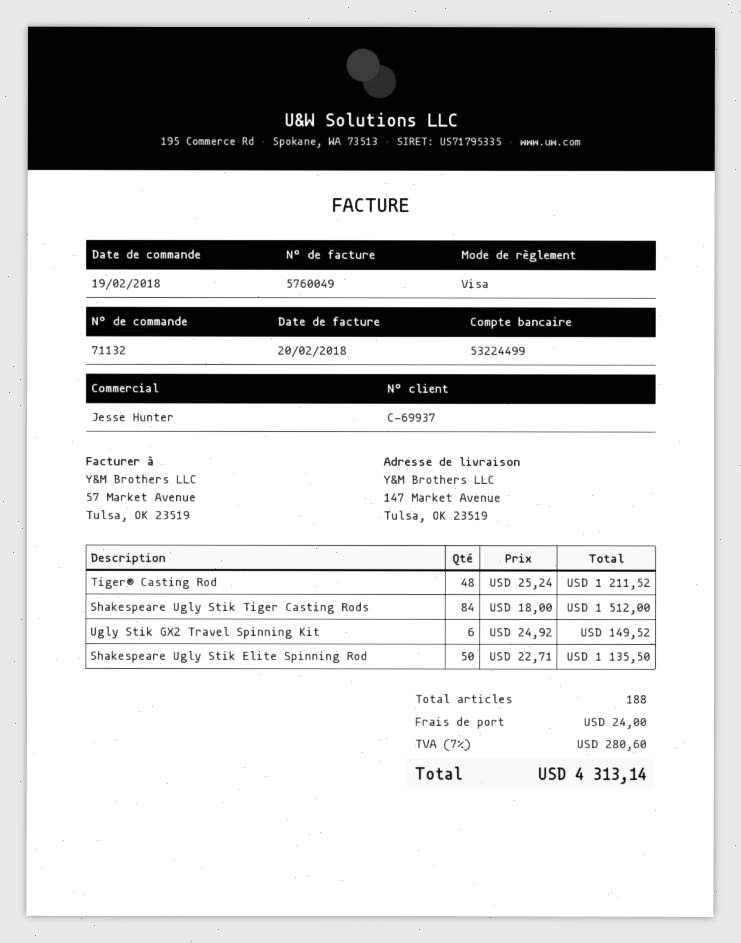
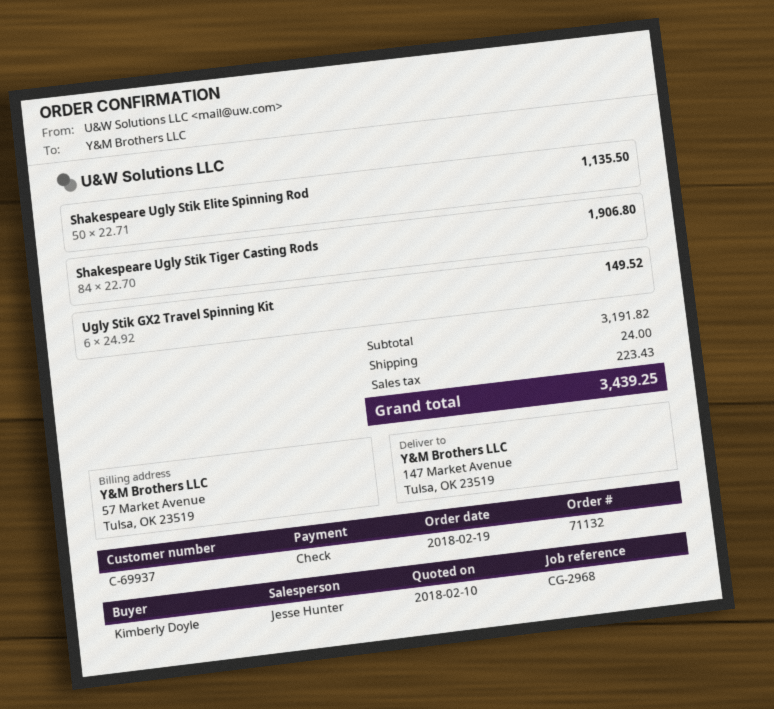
payment method: Visa -> cheque
Tiger® Casting Rod: 48 x 25.24 = 1211.52 -> none
Shakespeare Ugly Stik Tiger Casting Rods: 84 x 18.00 = 1512.00 -> 84 x 22.70 = 1906.80
tax: 280.60 -> 223.43
total: 4313.14 -> 3439.25

